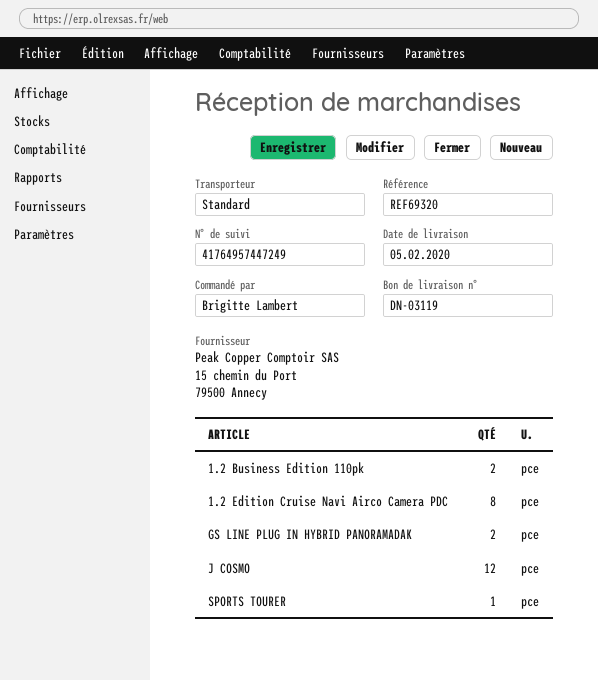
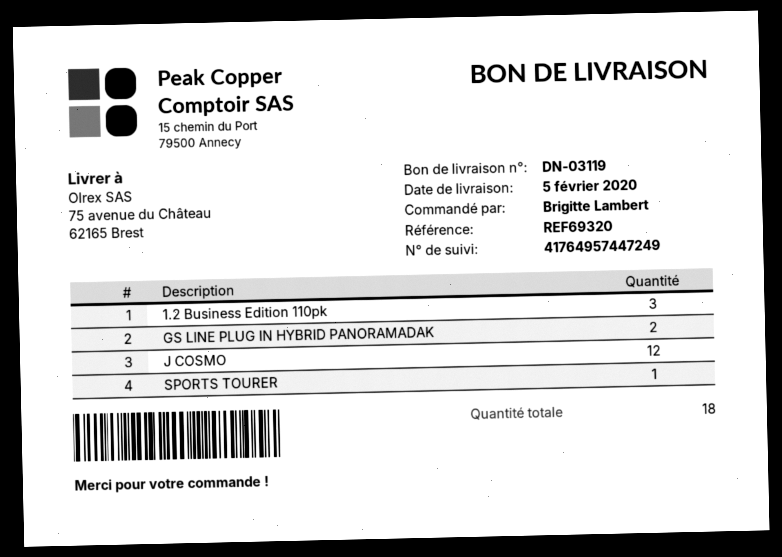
1.2 Business Edition 110pk: 2 -> 3
1.2 Edition Cruise Navi Airco Camera PDC: 8 -> none

